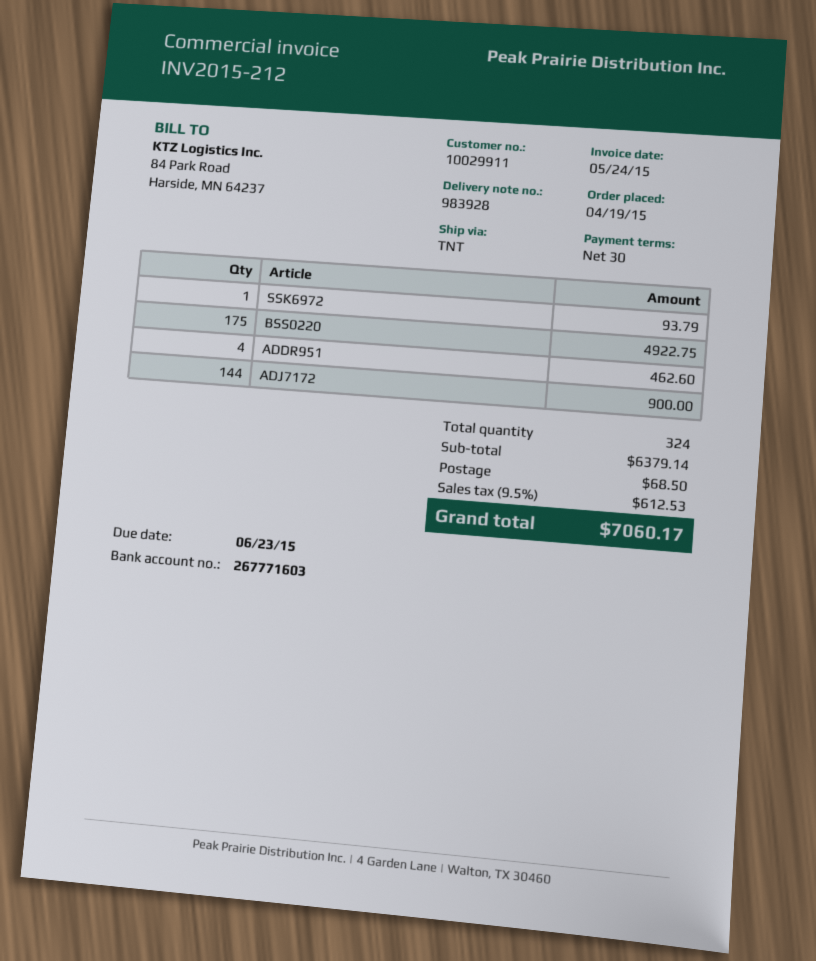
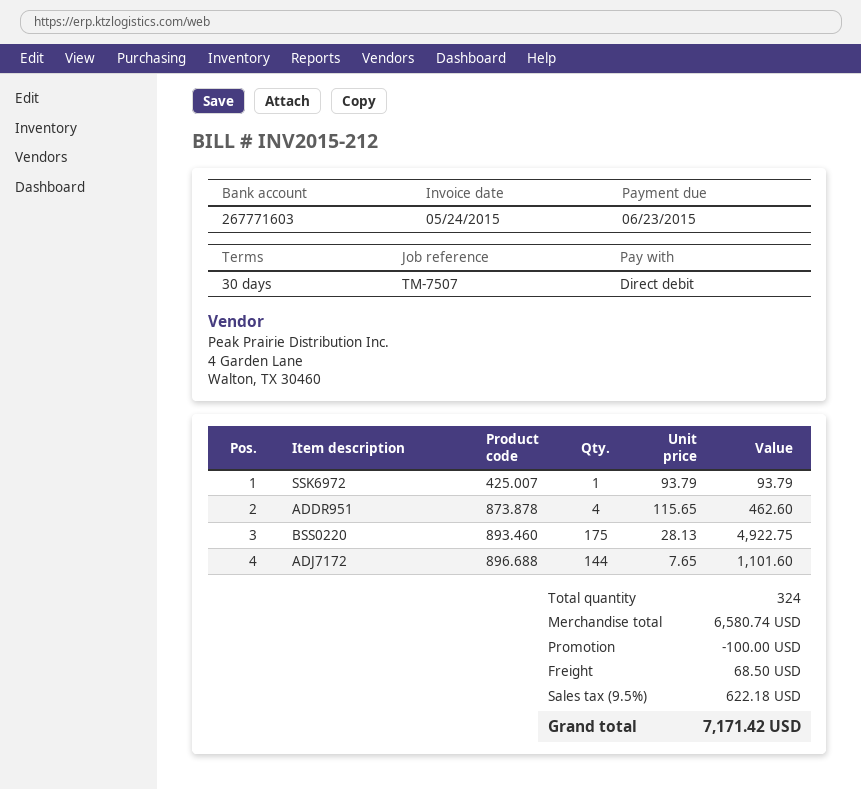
ADJ7172: 144 for 900.00 -> 144 for 1101.60
subtotal: 6379.14 -> 6580.74
discount: none -> 100.00
tax: 9.5% = 612.53 -> 9.5% = 622.18
total: 7060.17 -> 7171.42

